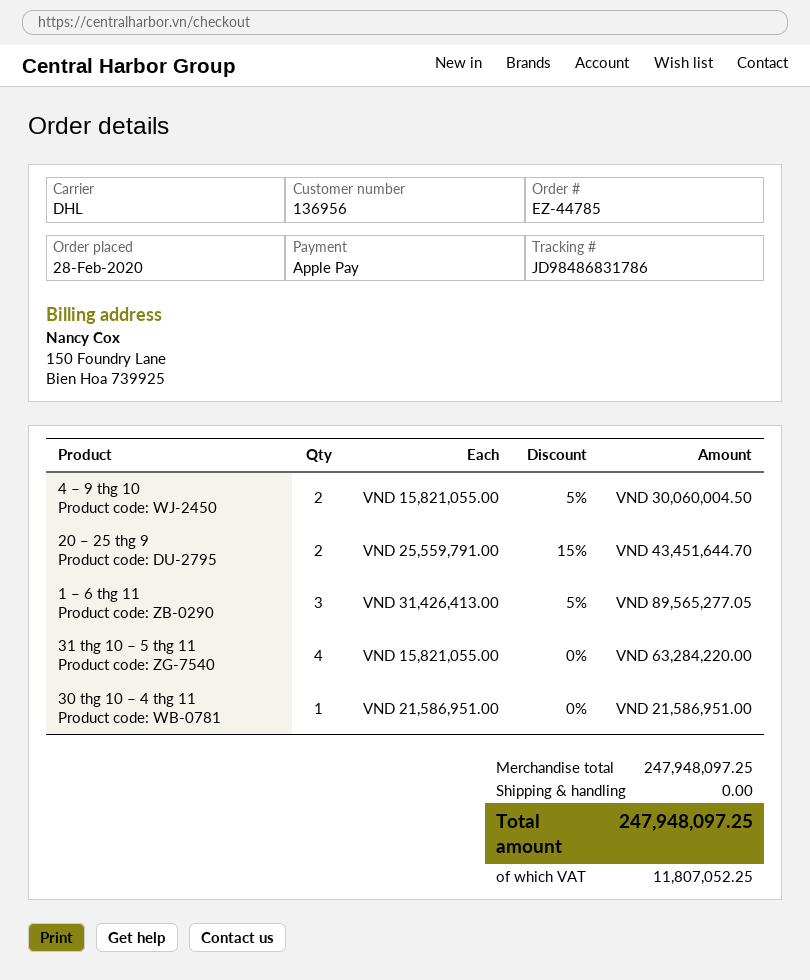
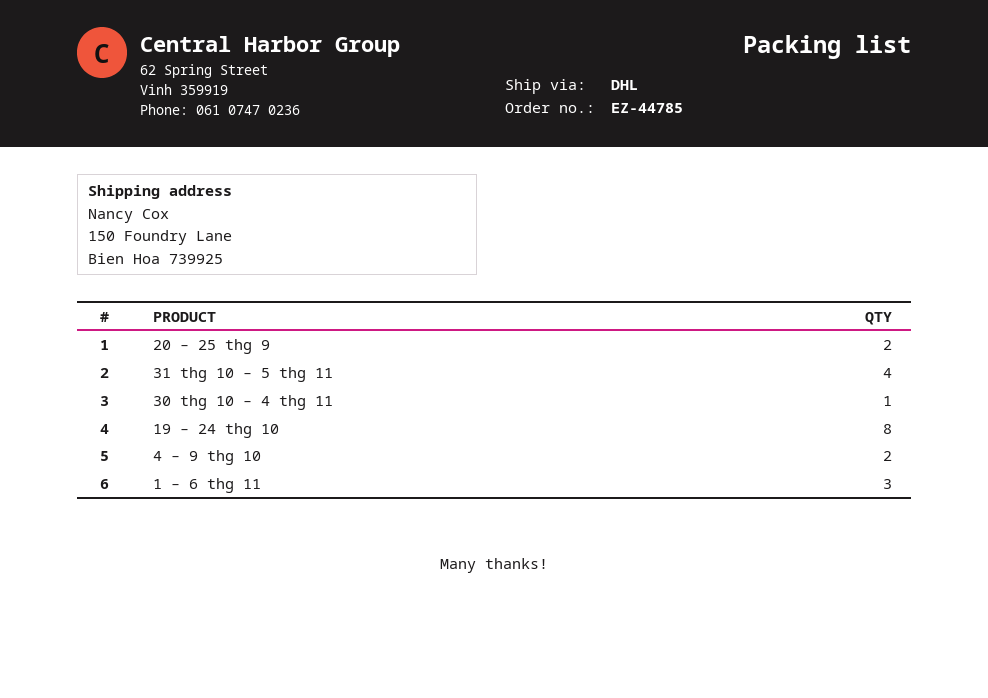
19 – 24 thg 10: none -> 8

